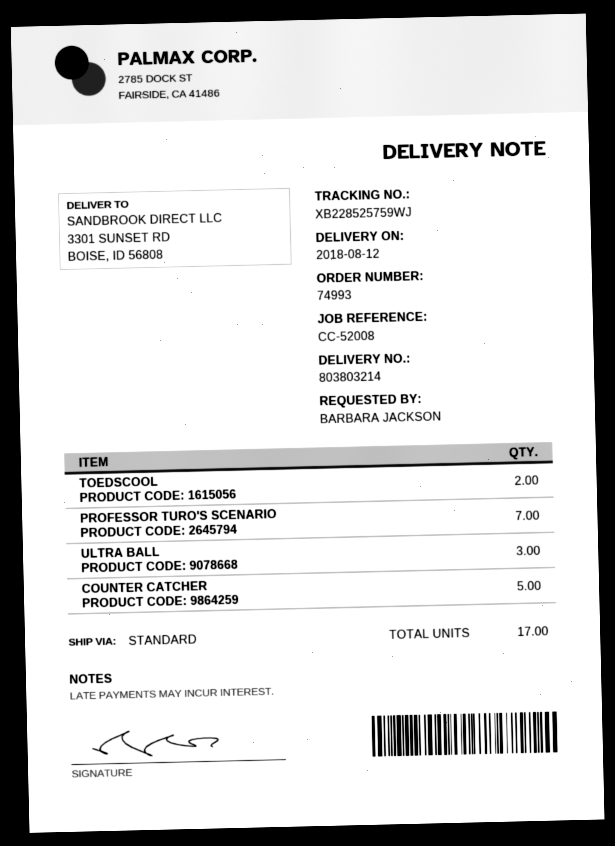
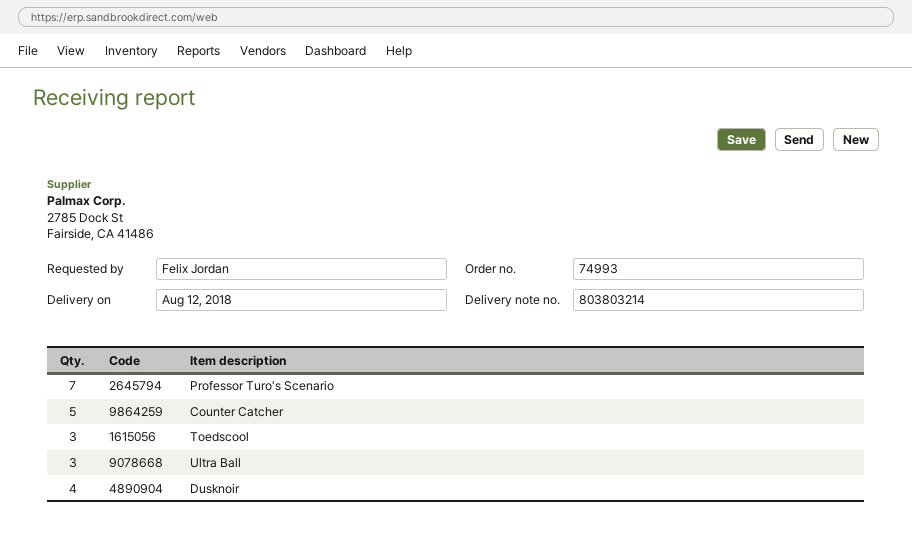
ordered by: BARBARA JACKSON -> Felix Jordan
TOEDSCOOL: 2 -> 3
Dusknoir: none -> 4

